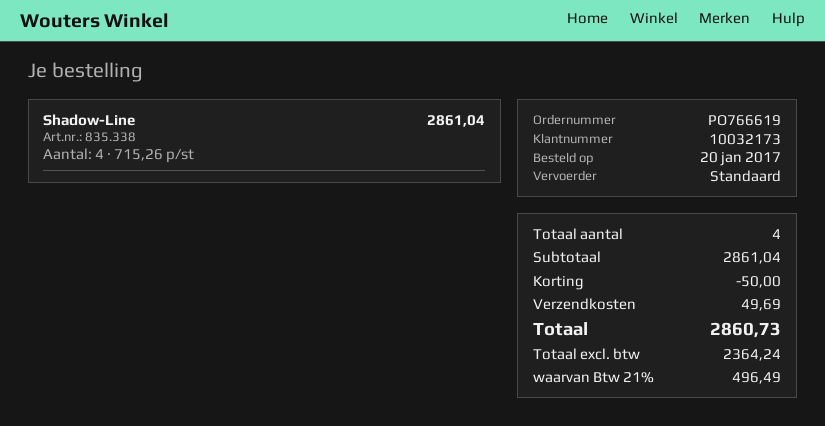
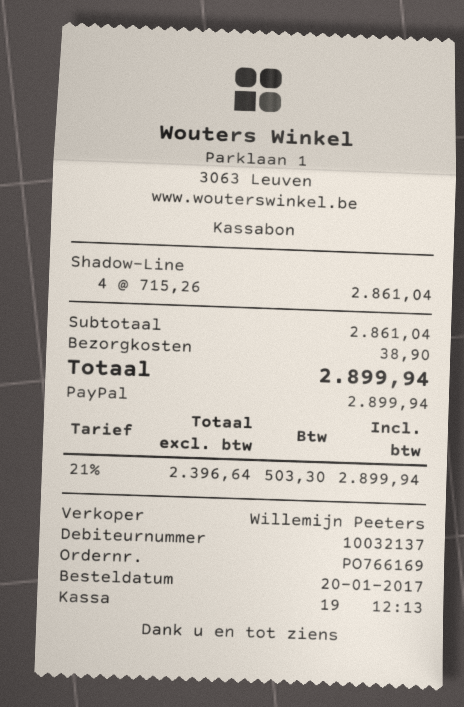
order number: PO766619 -> PO766169
customer number: 10032173 -> 10032137
discount: 50.00 -> none
shipping: 49.69 -> 38.90
net: 2364.24 -> 2396.64
tax: 21% = 496.49 -> 21% = 503.30
total: 2860.73 -> 2899.94

